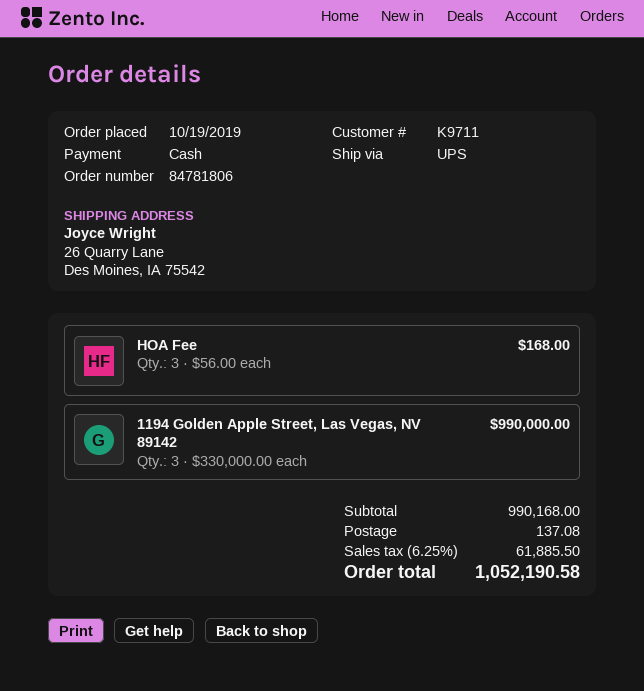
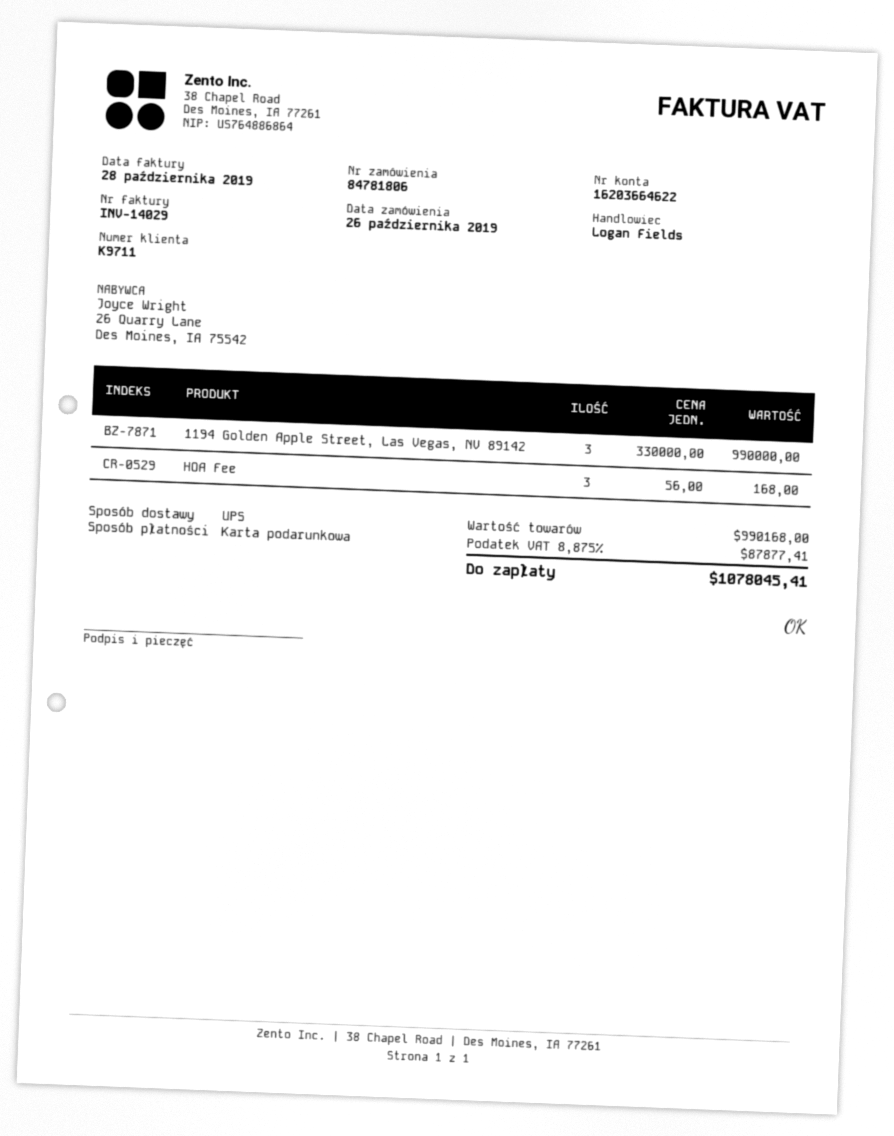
order date: 2019-10-19 -> 2019-10-26
payment method: cash -> gift card
shipping: 137.08 -> none
tax: 6.25% = 61885.50 -> 8.875% = 87877.41
total: 1052190.58 -> 1078045.41

